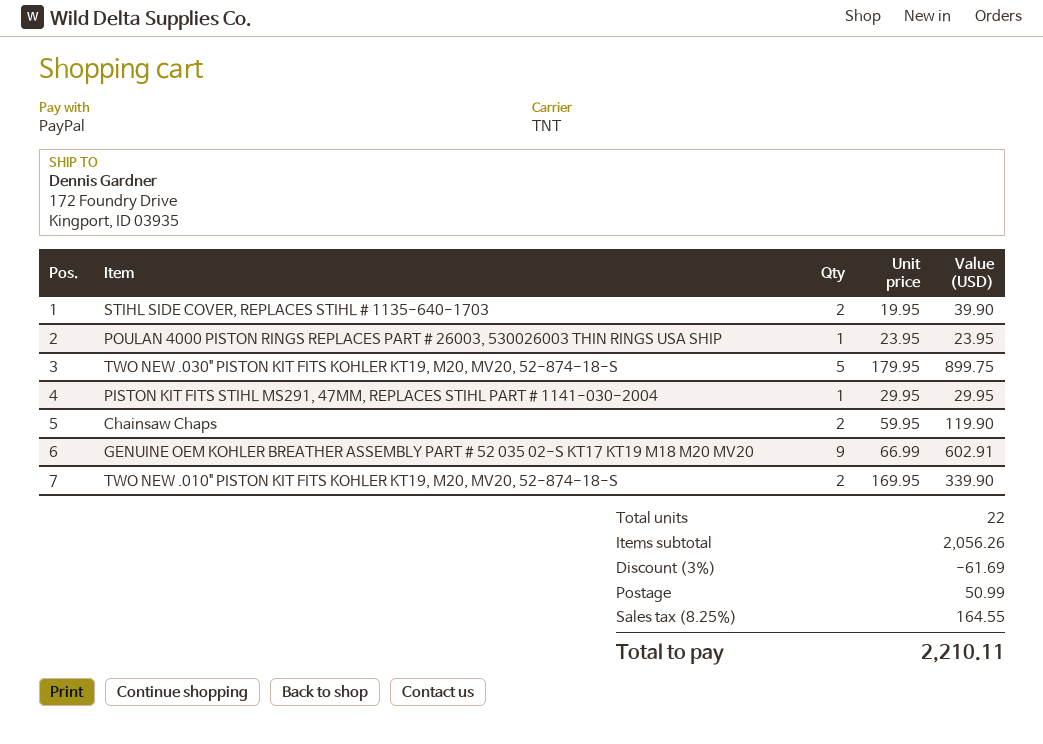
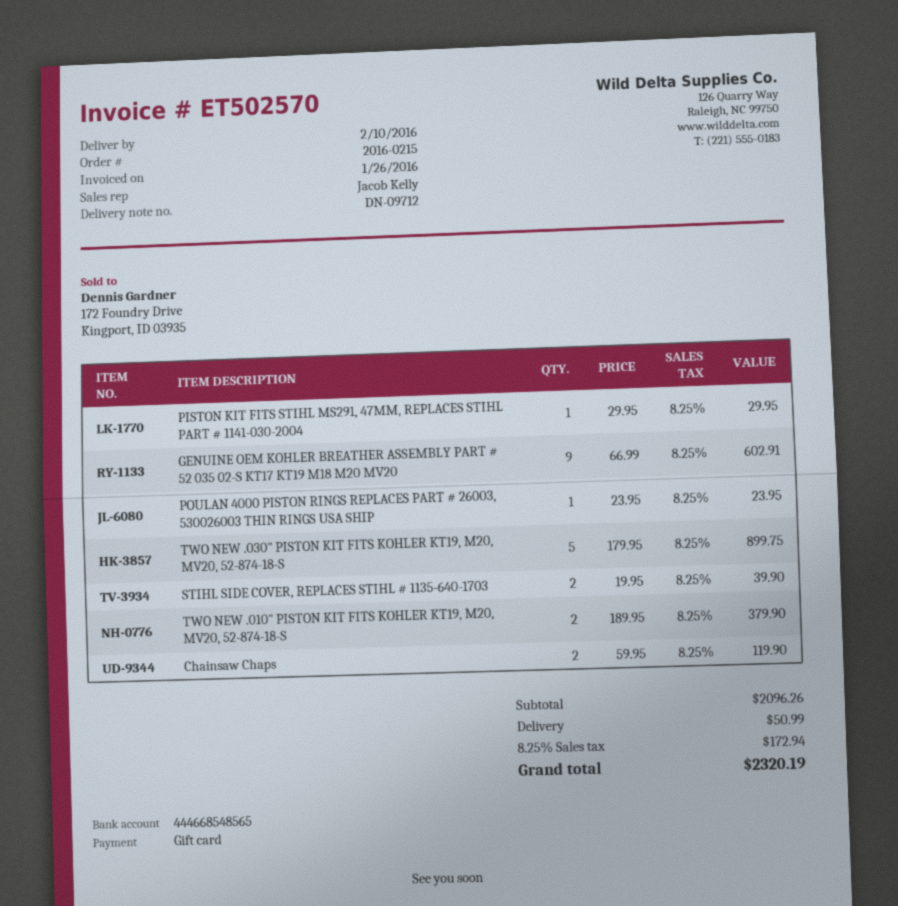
payment method: PayPal -> gift card
TWO NEW .010" PISTON KIT FITS KOHLER KT19, M20, MV20, 52-874-18-S: 2 x 169.95 = 339.90 -> 2 x 189.95 = 379.90
subtotal: 2056.26 -> 2096.26
discount: 3% = 61.69 -> none
tax: 8.25% = 164.55 -> 8.25% = 172.94
total: 2210.11 -> 2320.19

